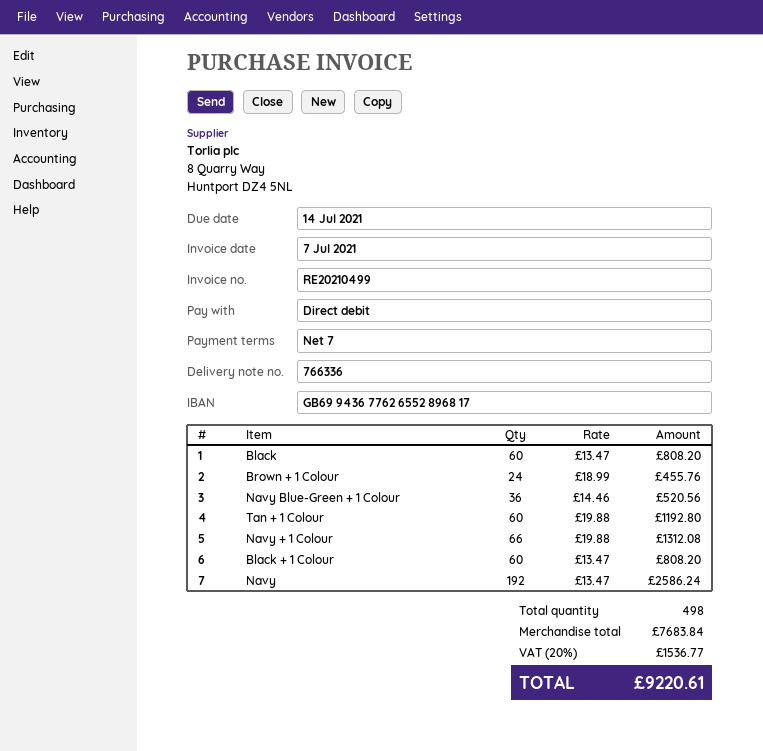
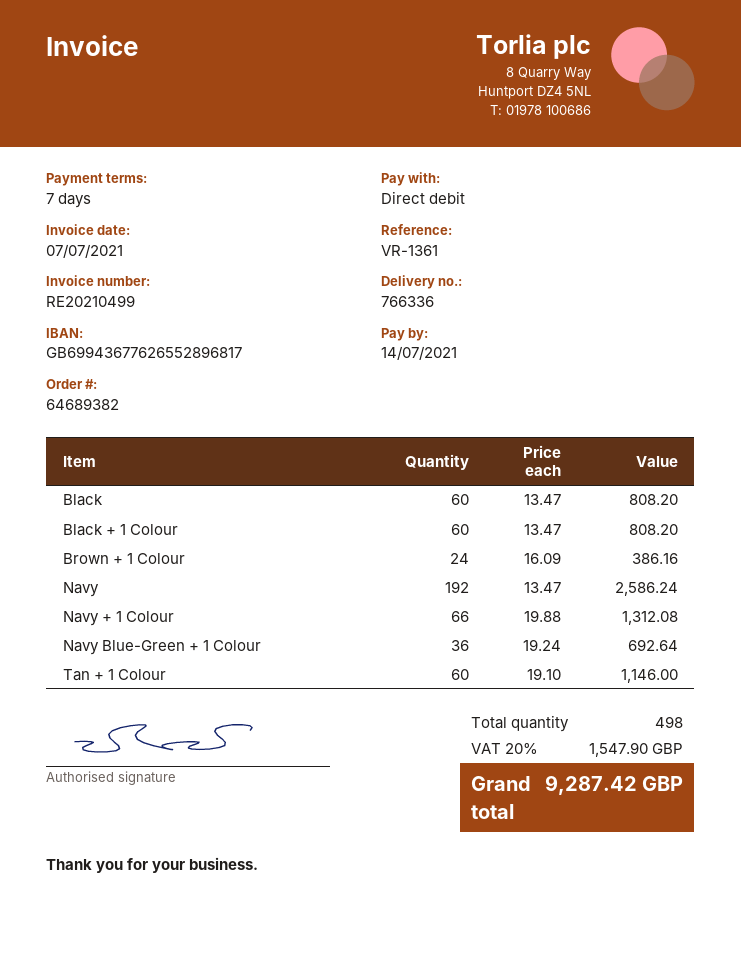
Brown + 1 Colour: 24 x 18.99 = 455.76 -> 24 x 16.09 = 386.16
Navy Blue-Green + 1 Colour: 36 x 14.46 = 520.56 -> 36 x 19.24 = 692.64
Tan + 1 Colour: 60 x 19.88 = 1192.80 -> 60 x 19.10 = 1146.00
tax: 20% = 1536.77 -> 20% = 1547.90
total: 9220.61 -> 9287.42

